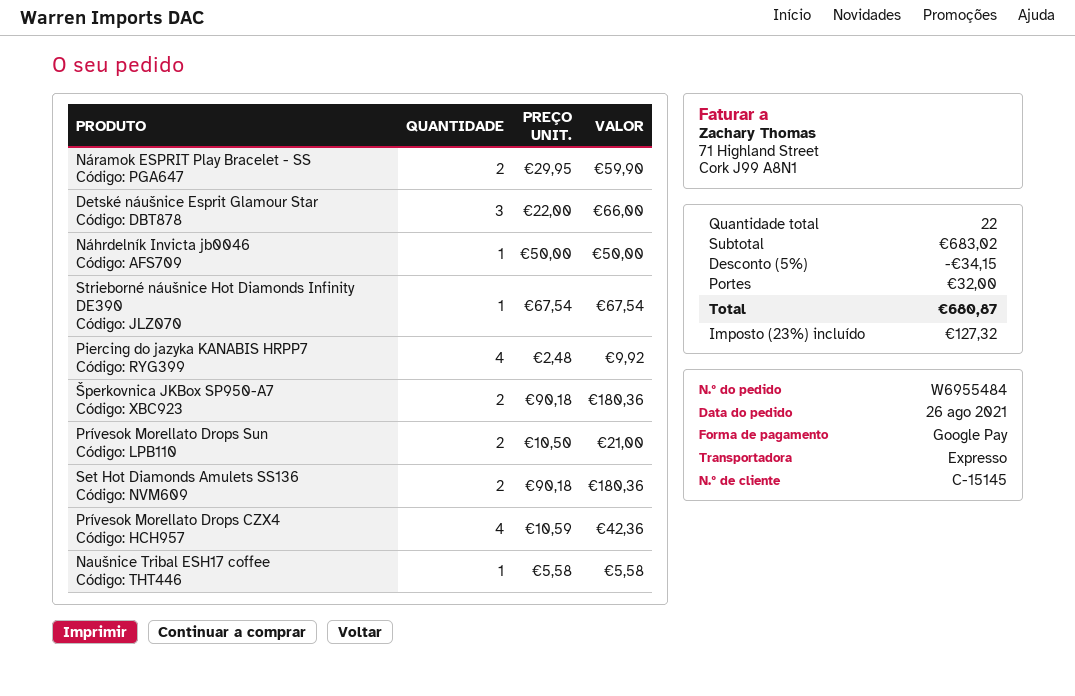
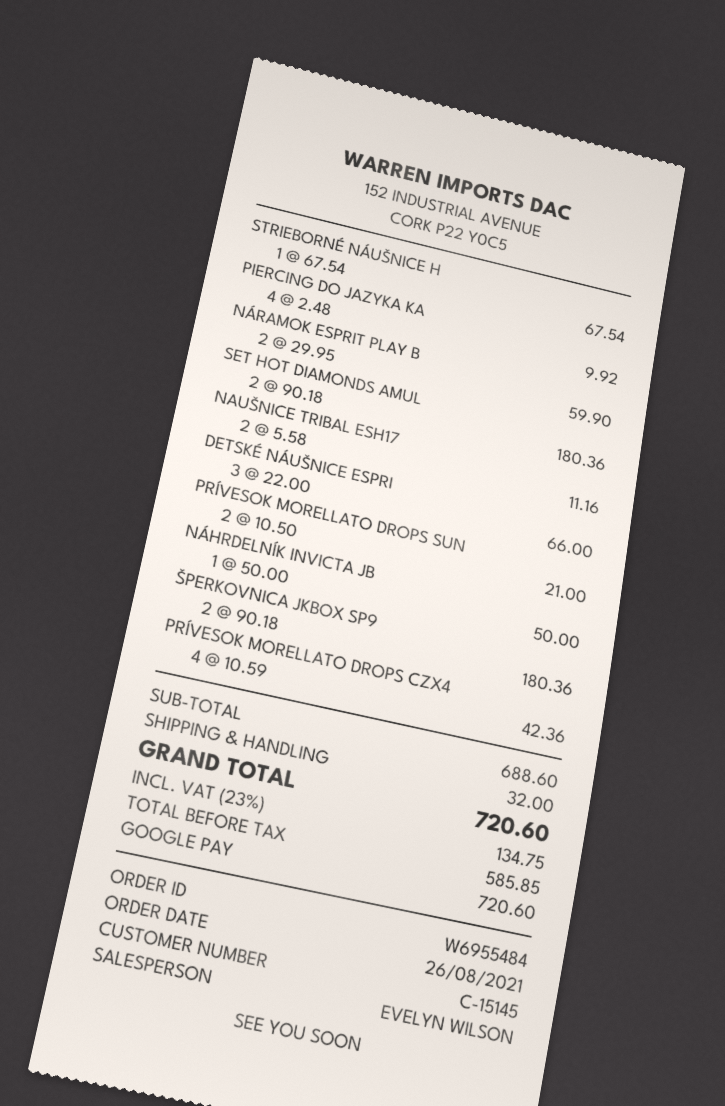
Naušnice Tribal ESH17 coffee: 1 x 5.58 = 5.58 -> 2 x 5.58 = 11.16
subtotal: 683.02 -> 688.60
discount: 5% = 34.15 -> none
tax: 23% = 127.32 -> 23% = 134.75
total: 680.87 -> 720.60

